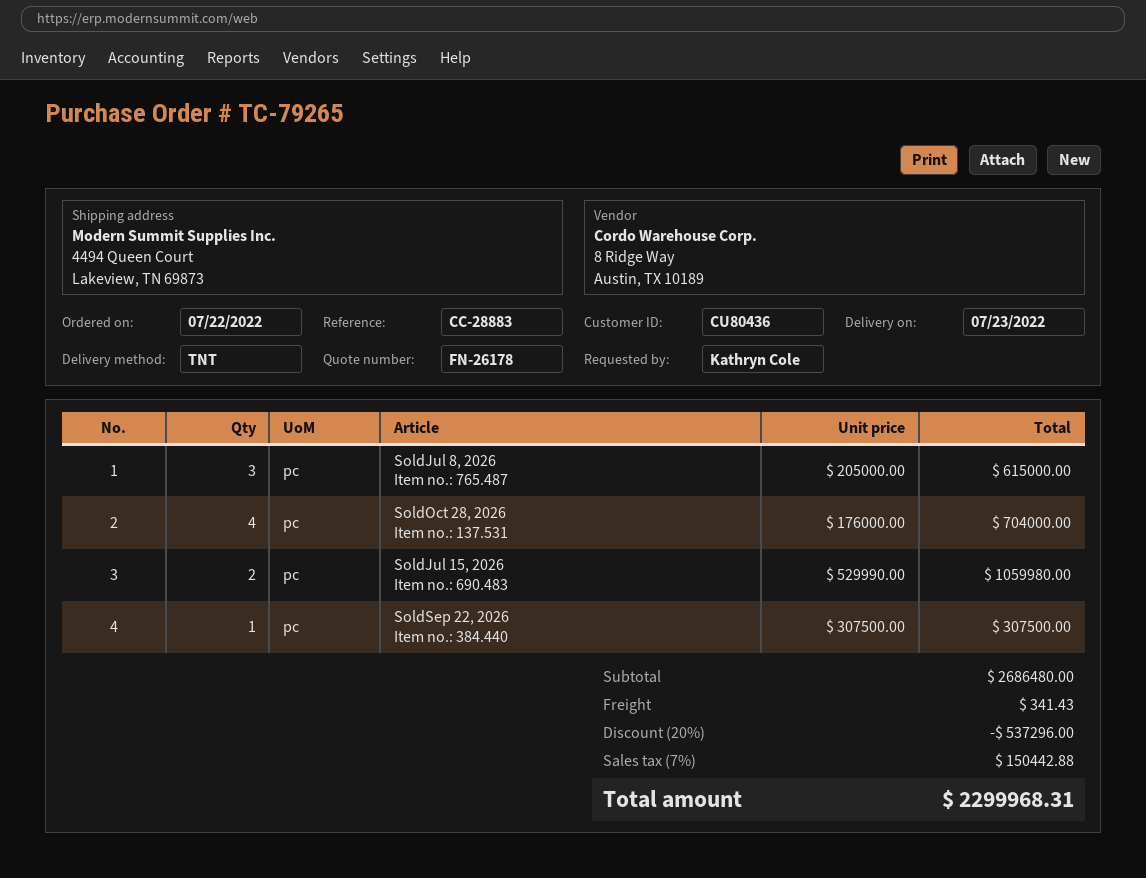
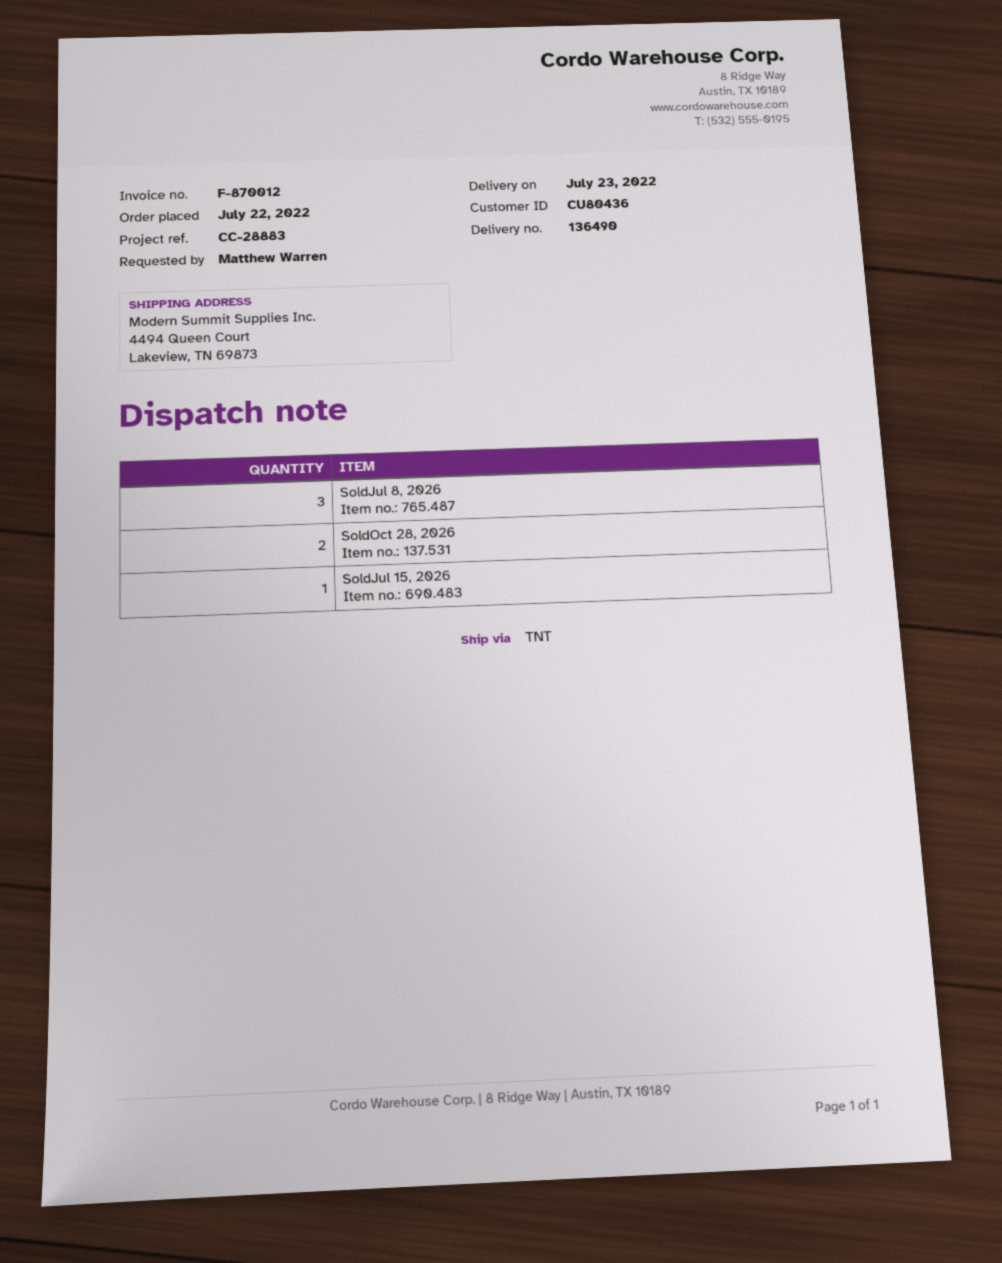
ordered by: Kathryn Cole -> Matthew Warren
SoldOct 28, 2026: 4 -> 2
SoldJul 15, 2026: 2 -> 1
SoldSep 22, 2026: 1 -> none

